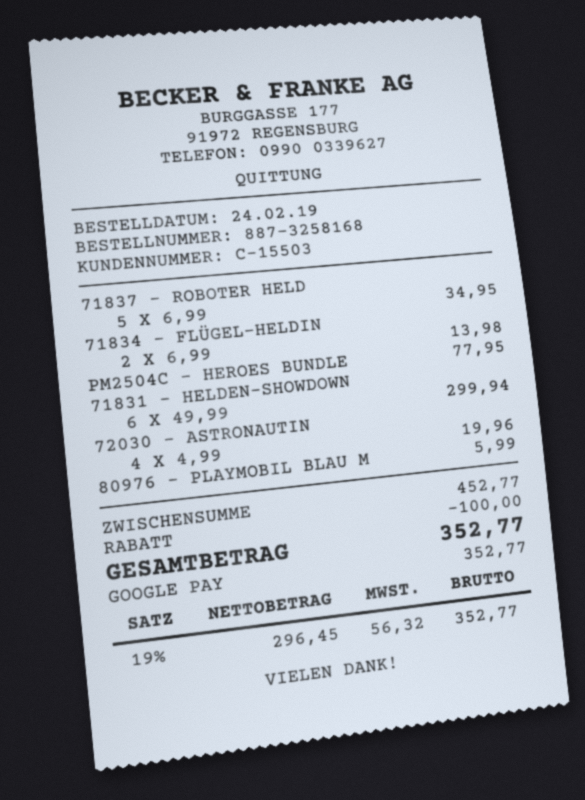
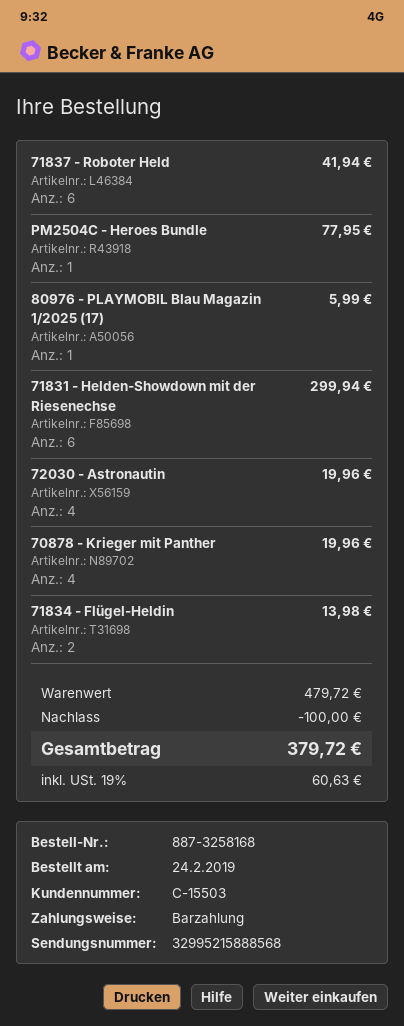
payment method: Google Pay -> cash
71837 - ROBOTER HELD: 5 for 34.95 -> 6 for 41.94
70878 - Krieger mit Panther: none -> 4 for 19.96
subtotal: 452.77 -> 479.72
tax: 19% = 56.32 -> 19% = 60.63
total: 352.77 -> 379.72

